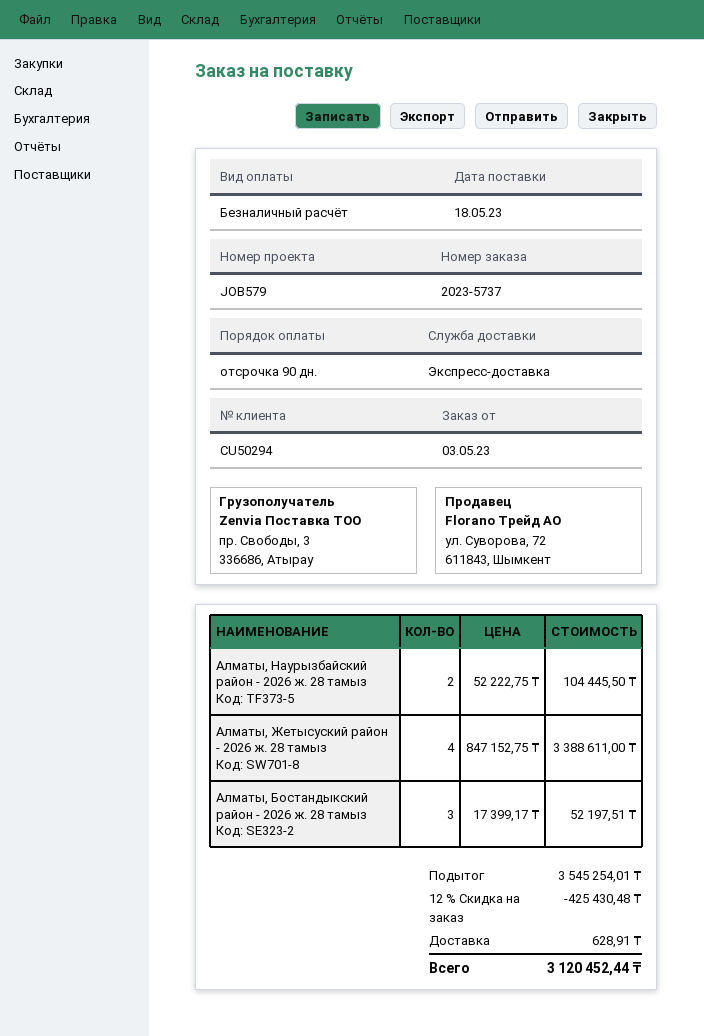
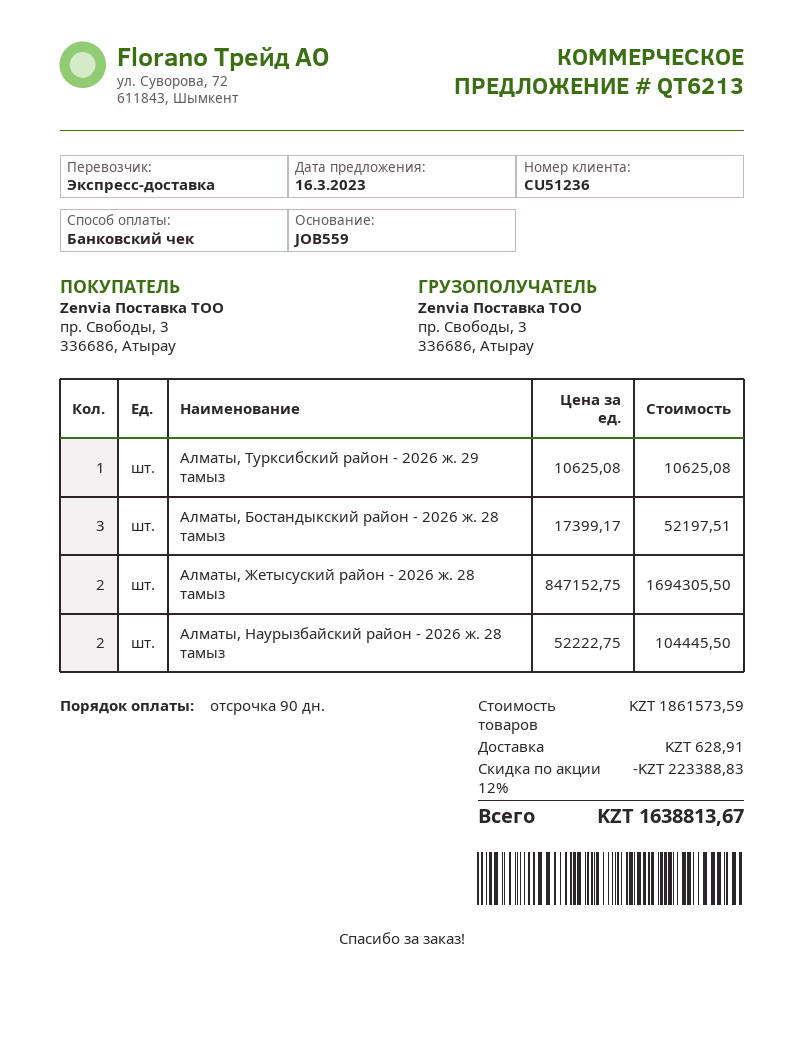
customer number: CU50294 -> CU51236
reference: JOB579 -> JOB559
payment method: bank transfer -> cheque
Алматы, Жетысуский район - 2026 ж. 28 тамыз: 4 x 847152.75 = 3388611.00 -> 2 x 847152.75 = 1694305.50
Алматы, Турксибский район - 2026 ж. 29 тамыз: none -> 1 x 10625.08 = 10625.08
subtotal: 3545254.01 -> 1861573.59
discount: 12% = 425430.48 -> 12% = 223388.83
total: 3120452.44 -> 1638813.67

